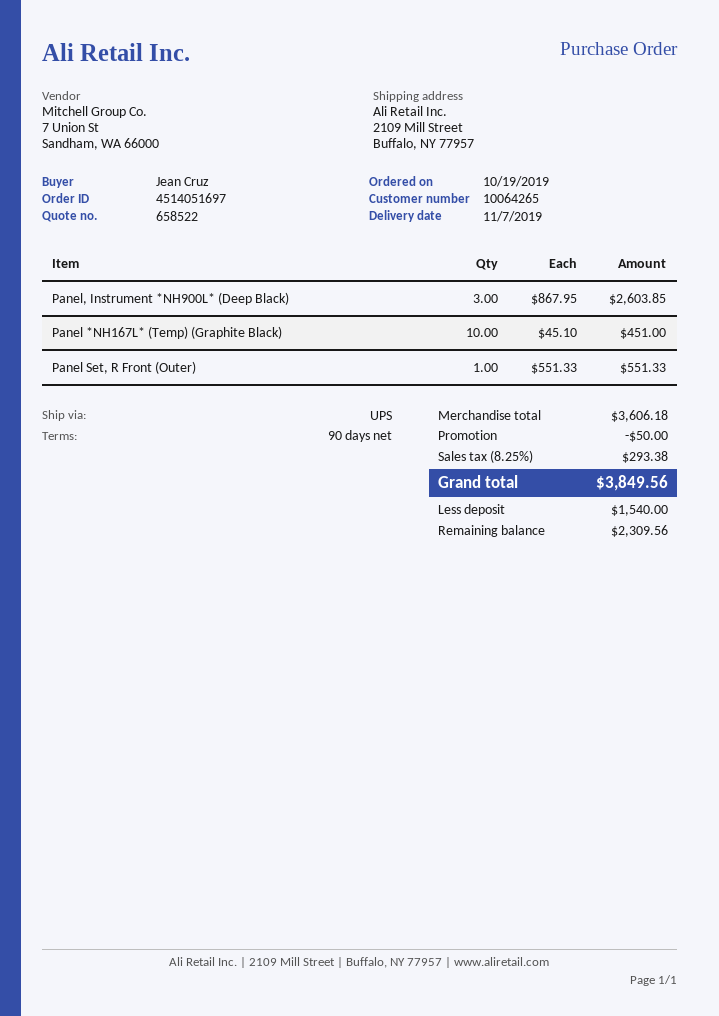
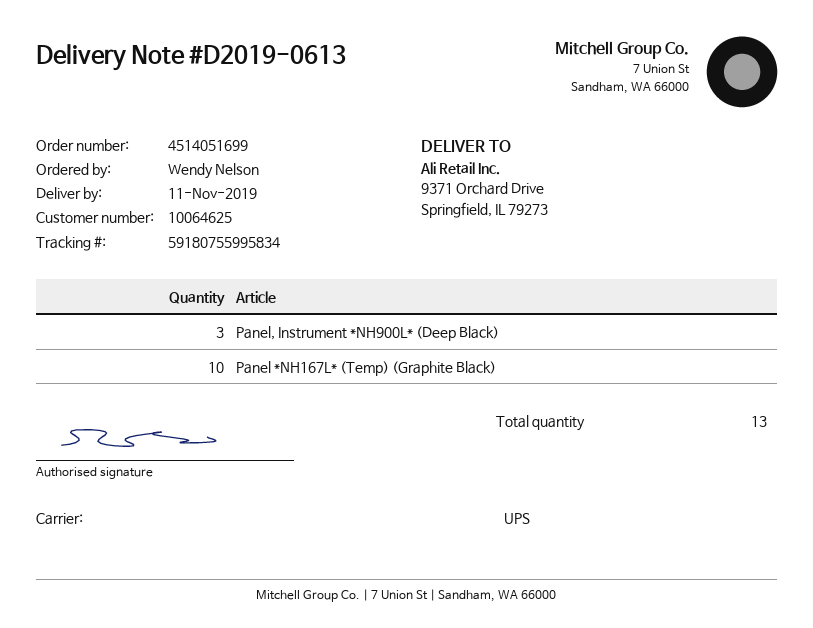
order number: 4514051697 -> 4514051699
delivery date: 2019-11-07 -> 2019-11-11
customer number: 10064265 -> 10064625
ordered by: Jean Cruz -> Wendy Nelson
ship to: 2109 Mill Street, Buffalo, NY 77957 -> 9371 Orchard Drive, Springfield, IL 79273
Panel Set, R Front (Outer): 1 -> none

